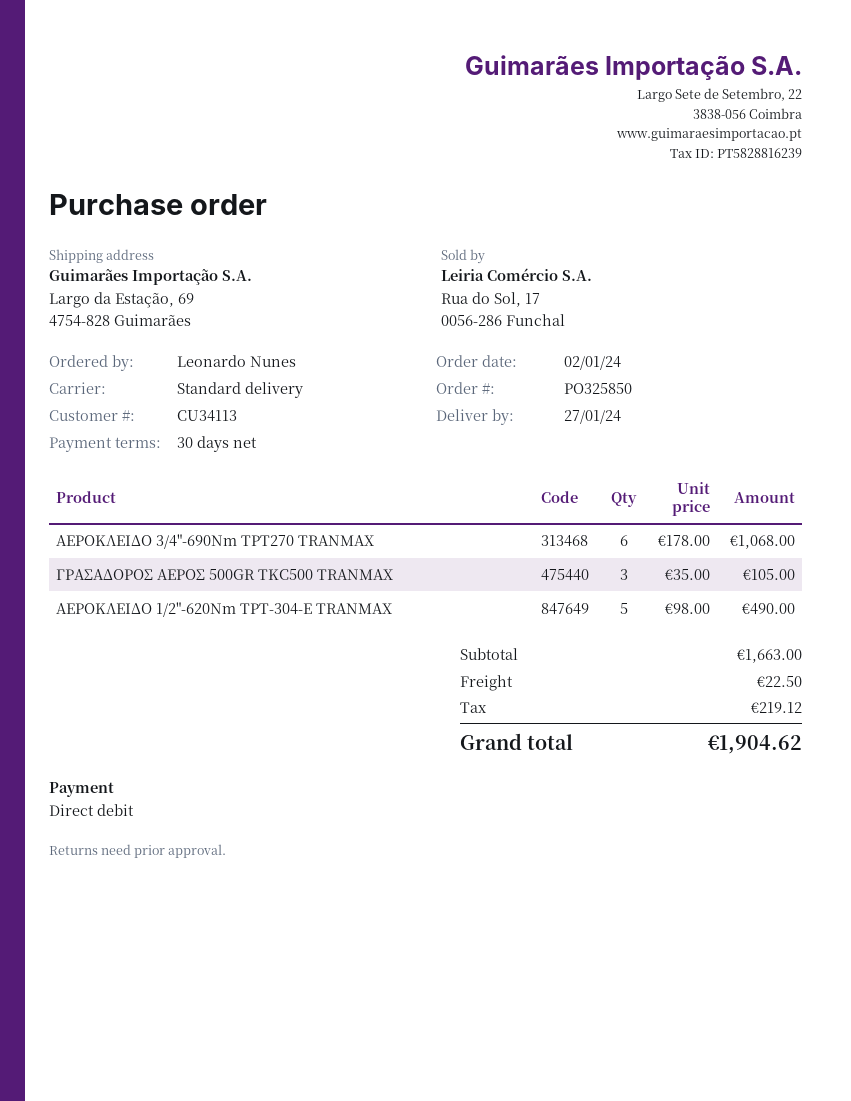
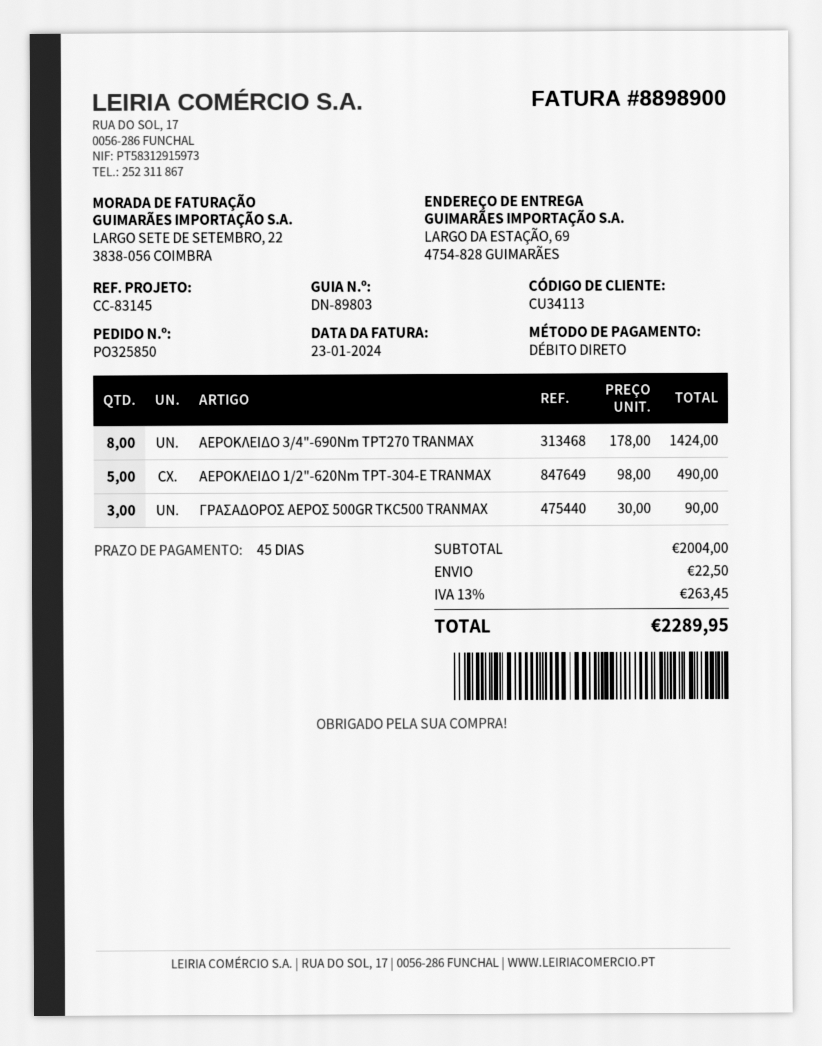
payment terms: 30 days -> 45 days
ΑΕΡΟΚΛΕΙΔΟ 3/4"-690Νm TPT270 TRANMAX: 6 x 178.00 = 1068.00 -> 8 x 178.00 = 1424.00
ΓΡΑΣΑΔΟΡΟΣ ΑΕΡΟΣ 500GR TKC500 TRANMAX: 3 x 35.00 = 105.00 -> 3 x 30.00 = 90.00
subtotal: 1663.00 -> 2004.00
tax: 219.12 -> 263.45
total: 1904.62 -> 2289.95

